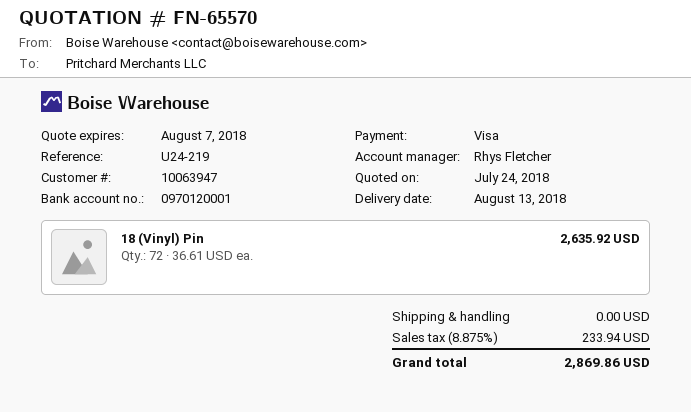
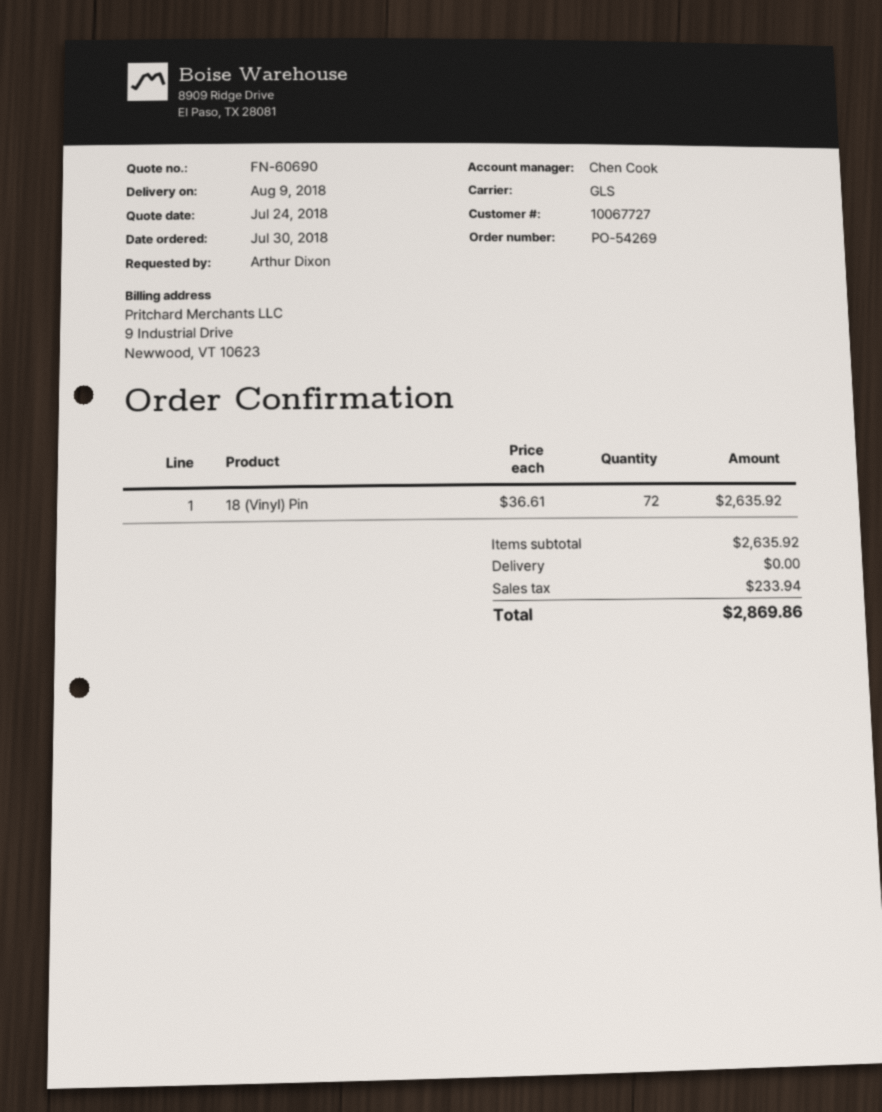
quote number: FN-65570 -> FN-60690
delivery date: 2018-08-13 -> 2018-08-09
customer number: 10063947 -> 10067727
sales rep: Rhys Fletcher -> Chen Cook

